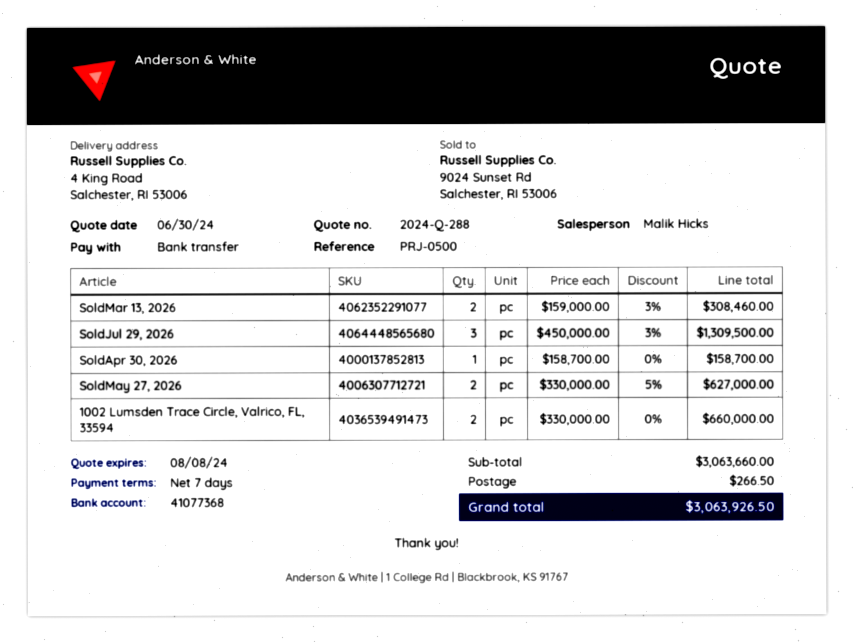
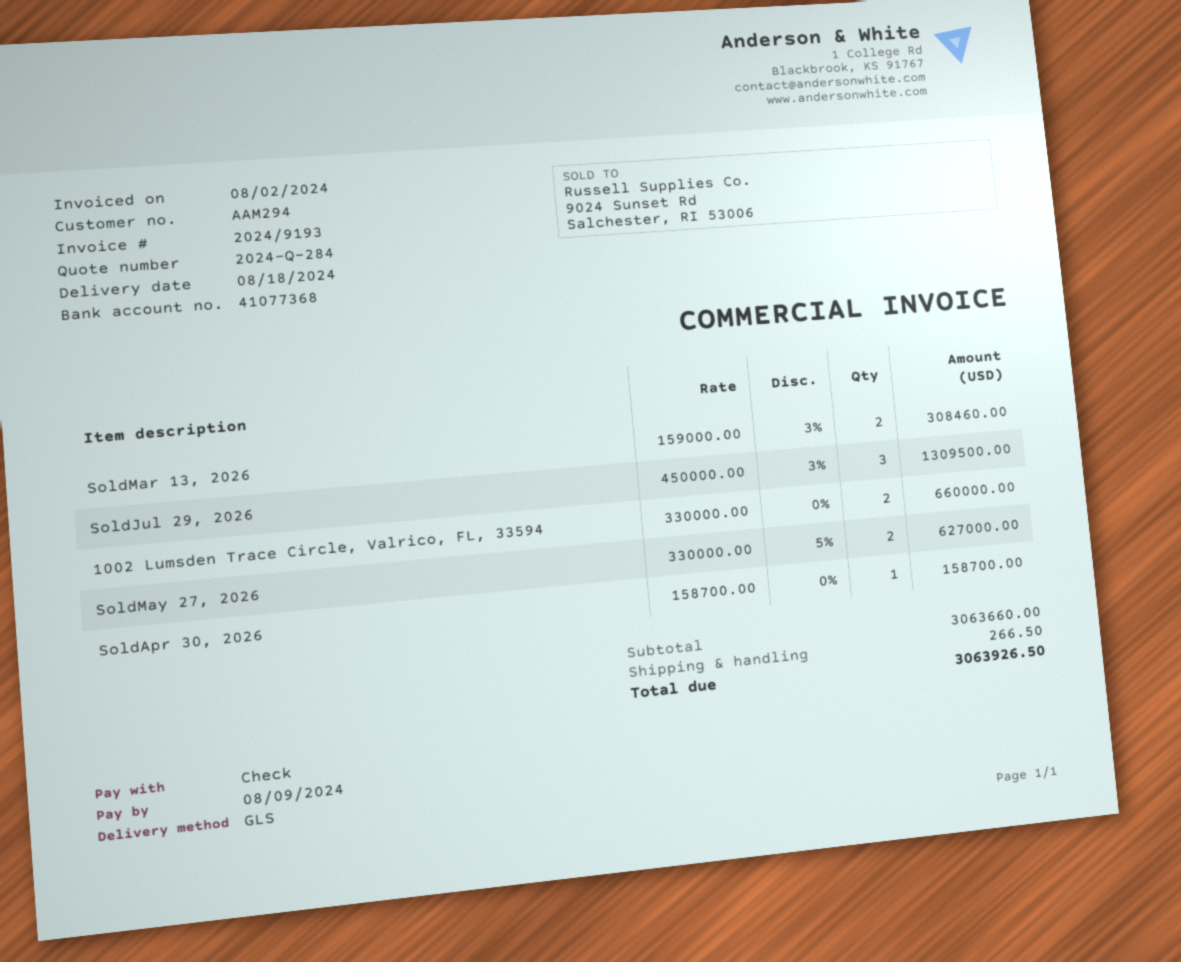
quote number: 2024-Q-288 -> 2024-Q-284
payment method: bank transfer -> cheque

